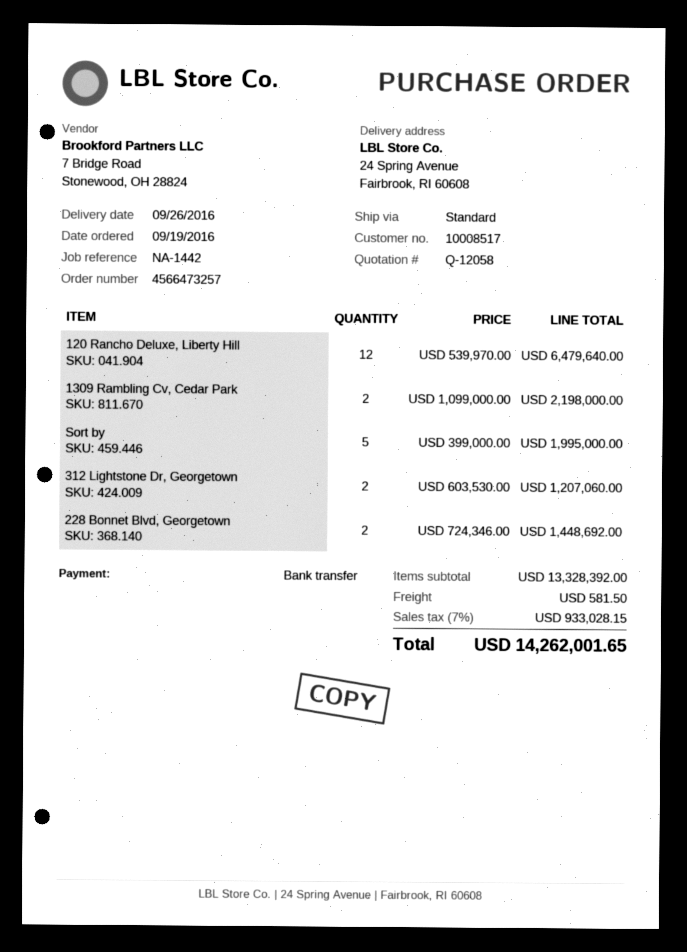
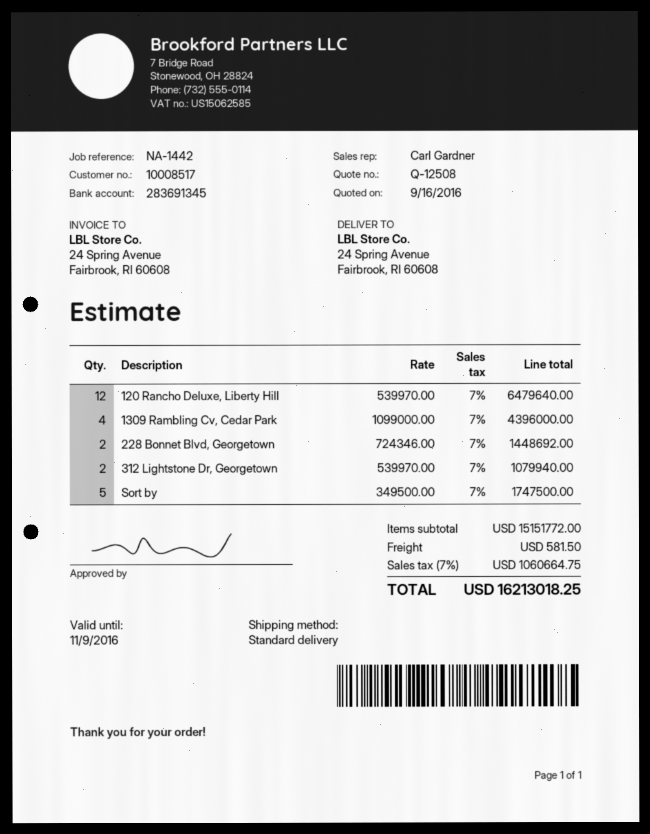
quote number: Q-12058 -> Q-12508
1309 Rambling Cv, Cedar Park: 2 x 1099000.00 = 2198000.00 -> 4 x 1099000.00 = 4396000.00
Sort by: 5 x 399000.00 = 1995000.00 -> 5 x 349500.00 = 1747500.00
312 Lightstone Dr, Georgetown: 2 x 603530.00 = 1207060.00 -> 2 x 539970.00 = 1079940.00
subtotal: 13328392.00 -> 15151772.00
tax: 7% = 933028.15 -> 7% = 1060664.75
total: 14262001.65 -> 16213018.25

